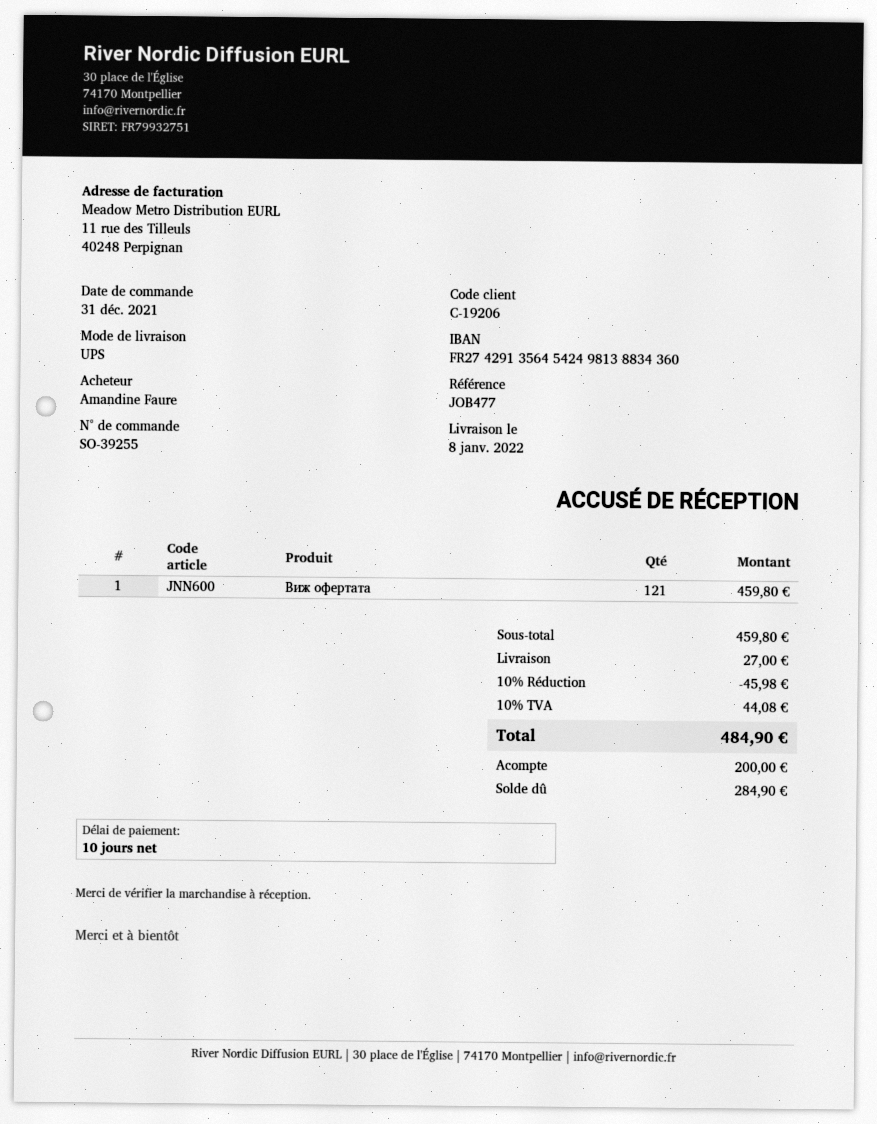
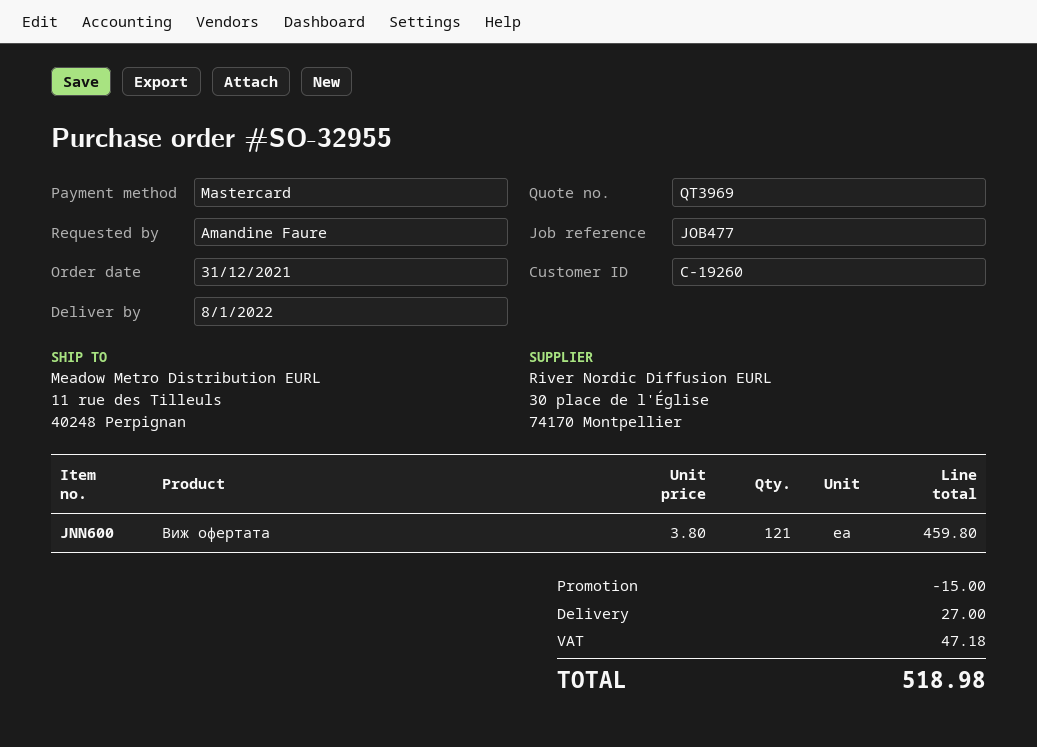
order number: SO-39255 -> SO-32955
customer number: C-19206 -> C-19260
discount: 45.98 -> 15.00
tax: 44.08 -> 47.18
total: 484.90 -> 518.98

